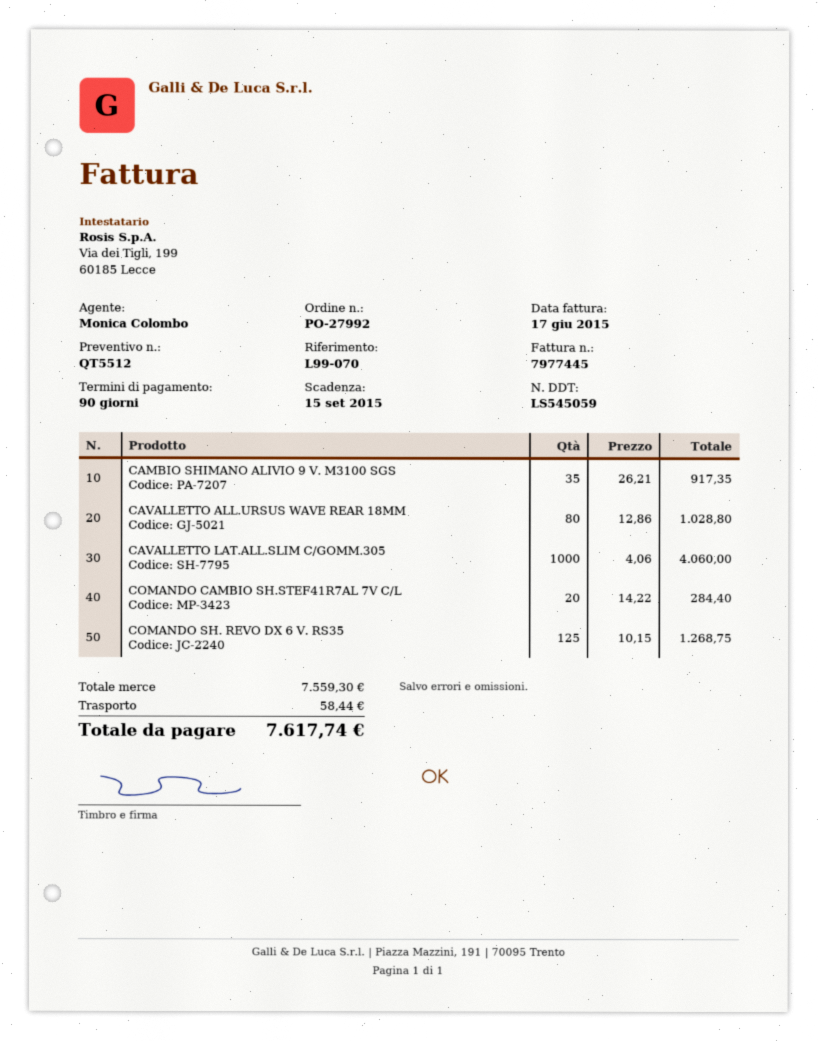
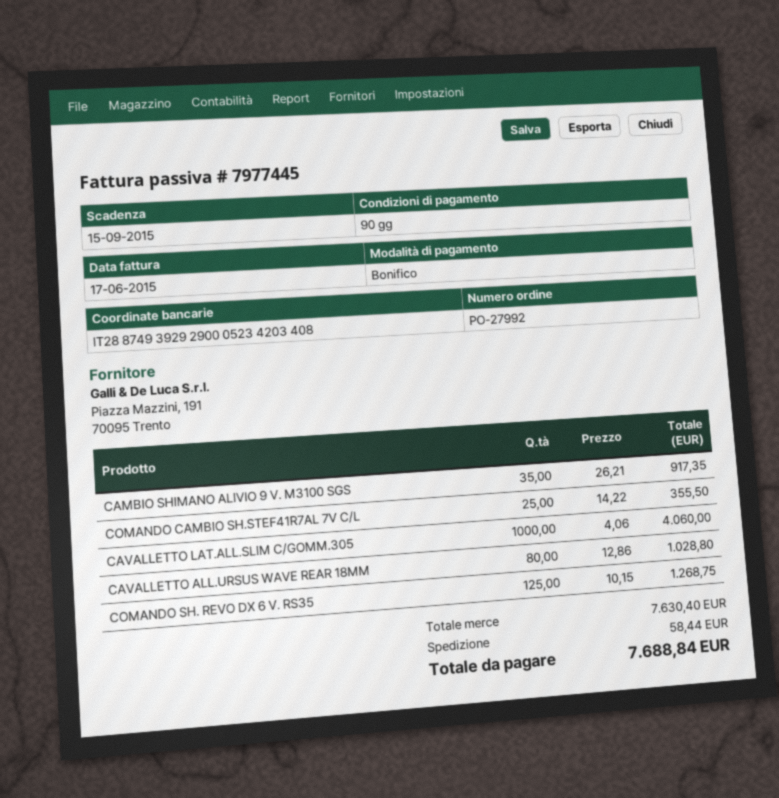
COMANDO CAMBIO SH.STEF41R7AL 7V C/L: 20 x 14.22 = 284.40 -> 25 x 14.22 = 355.50
subtotal: 7559.30 -> 7630.40
total: 7617.74 -> 7688.84

